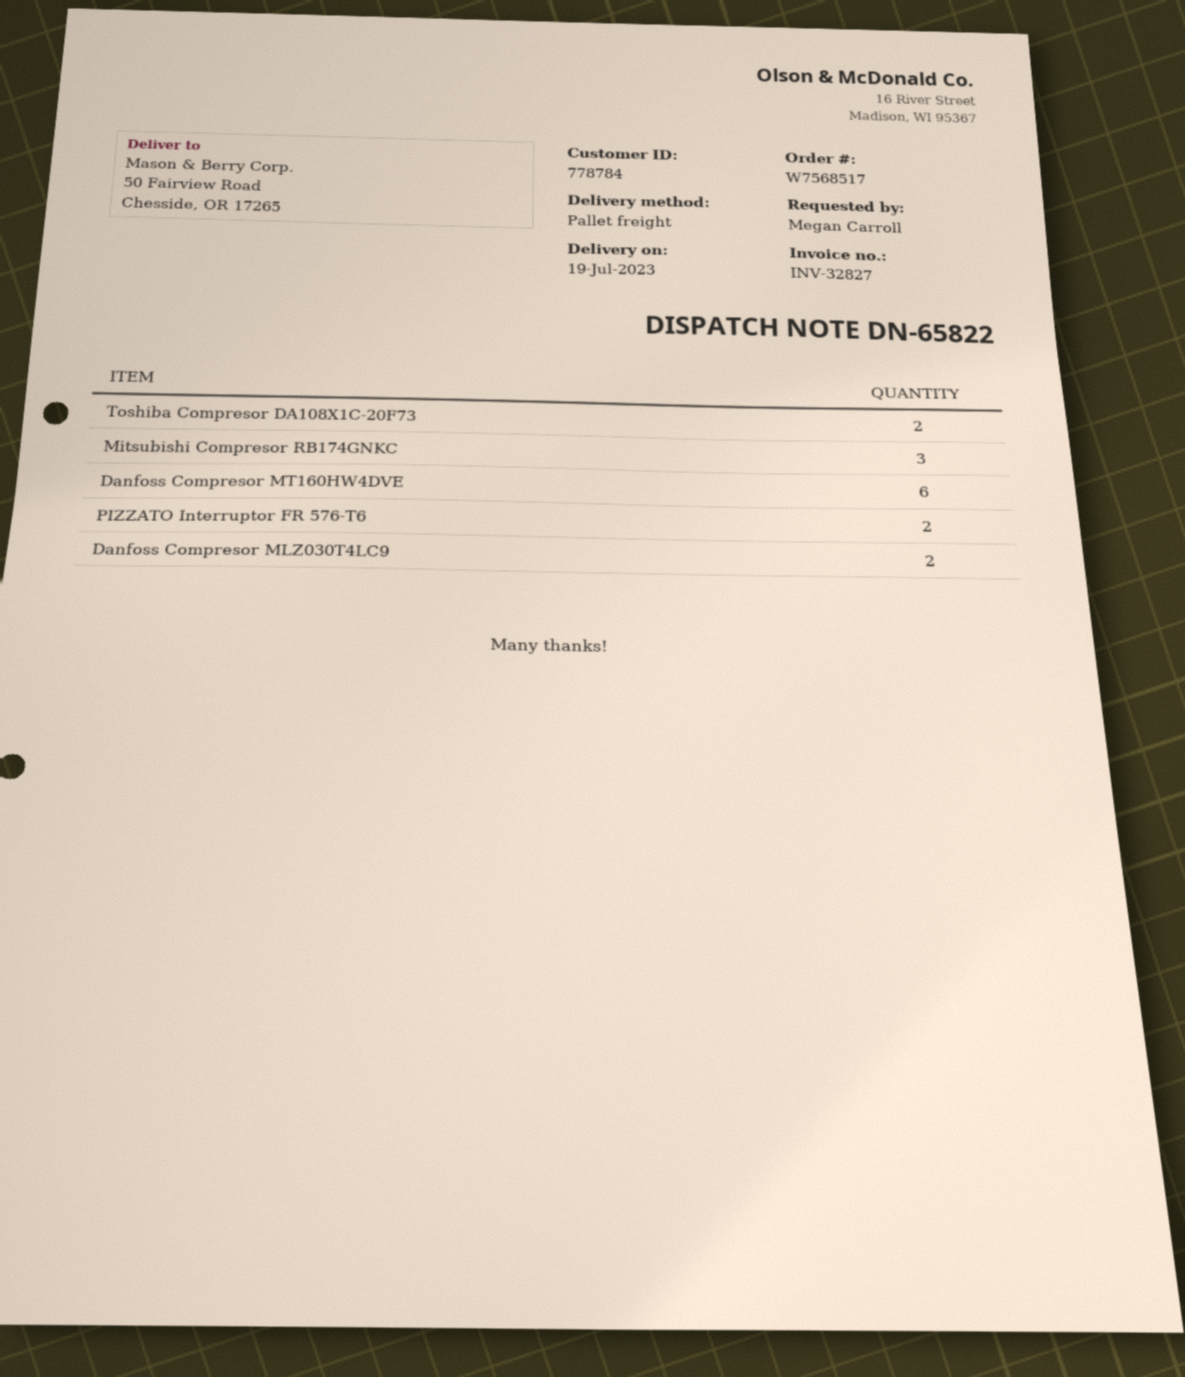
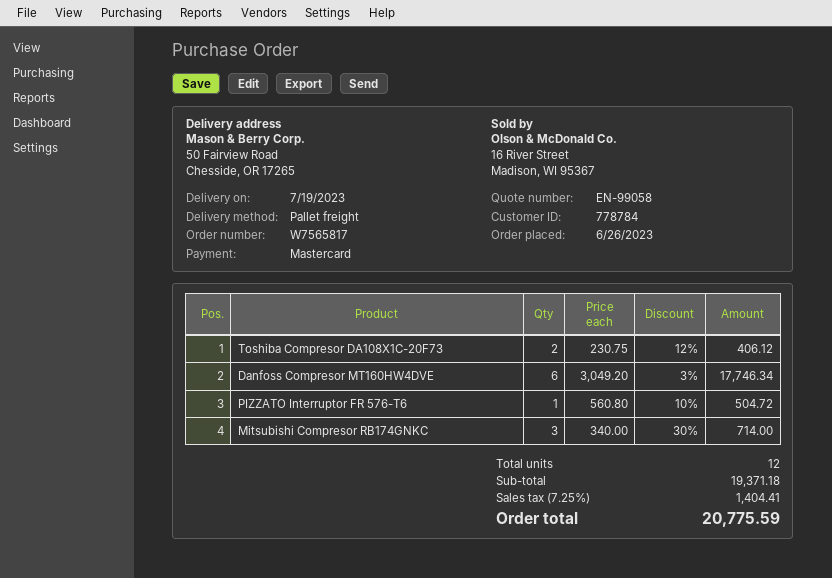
order number: W7568517 -> W7565817
PIZZATO Interruptor FR 576-T6: 2 -> 1
Danfoss Compresor MLZ030T4LC9: 2 -> none

